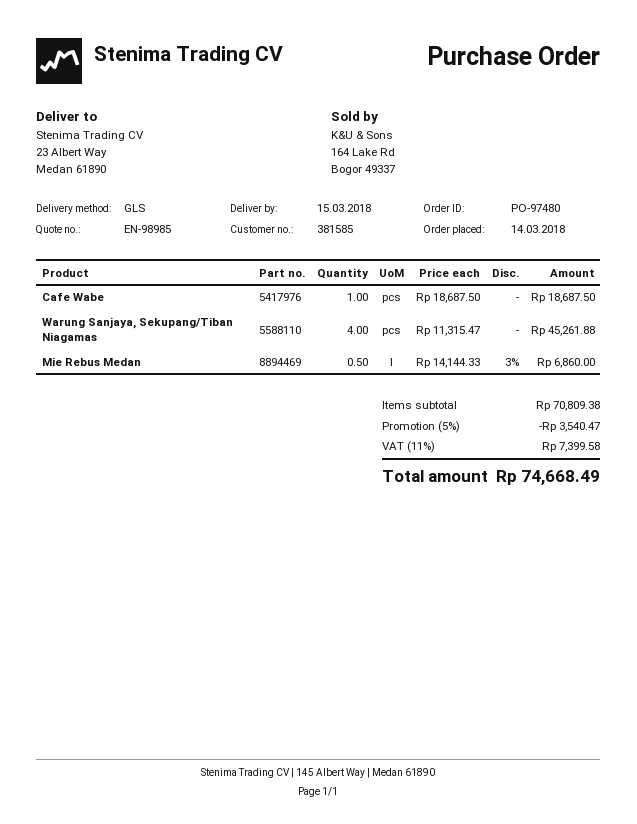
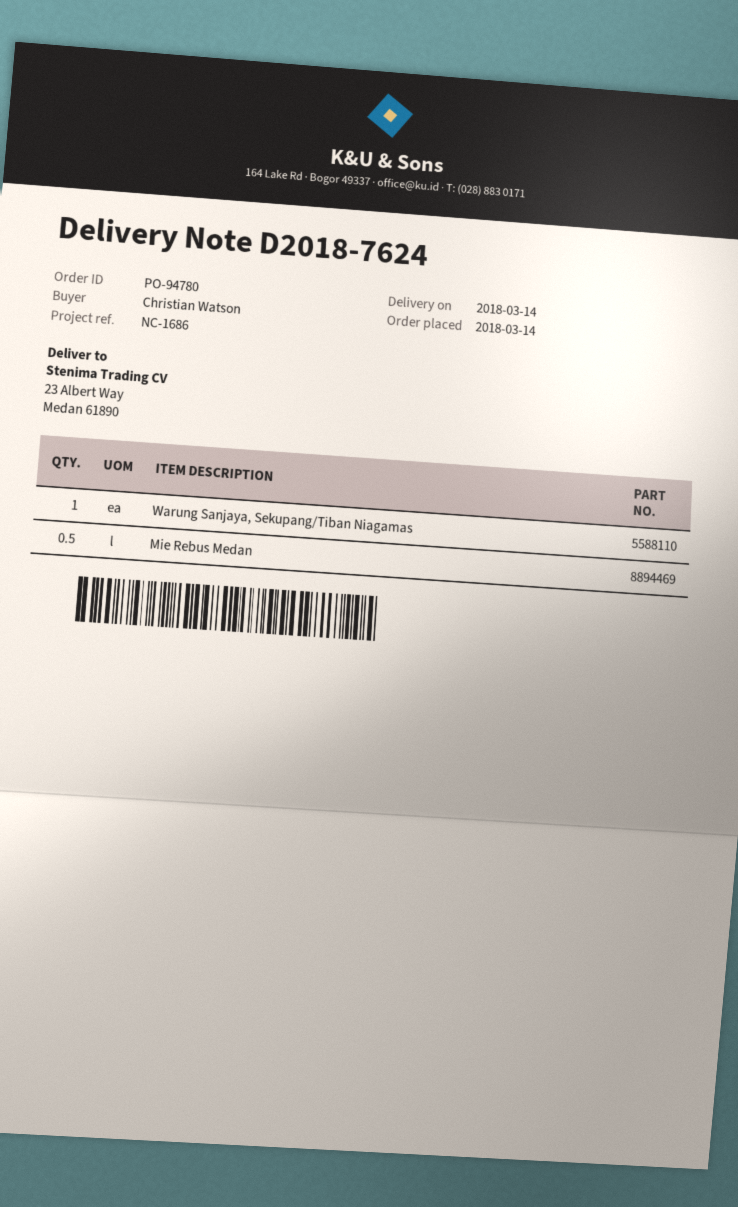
order number: PO-97480 -> PO-94780
delivery date: 2018-03-15 -> 2018-03-14
Cafe Wabe: 1 -> none
Warung Sanjaya, Sekupang/Tiban Niagamas: 4 -> 1

